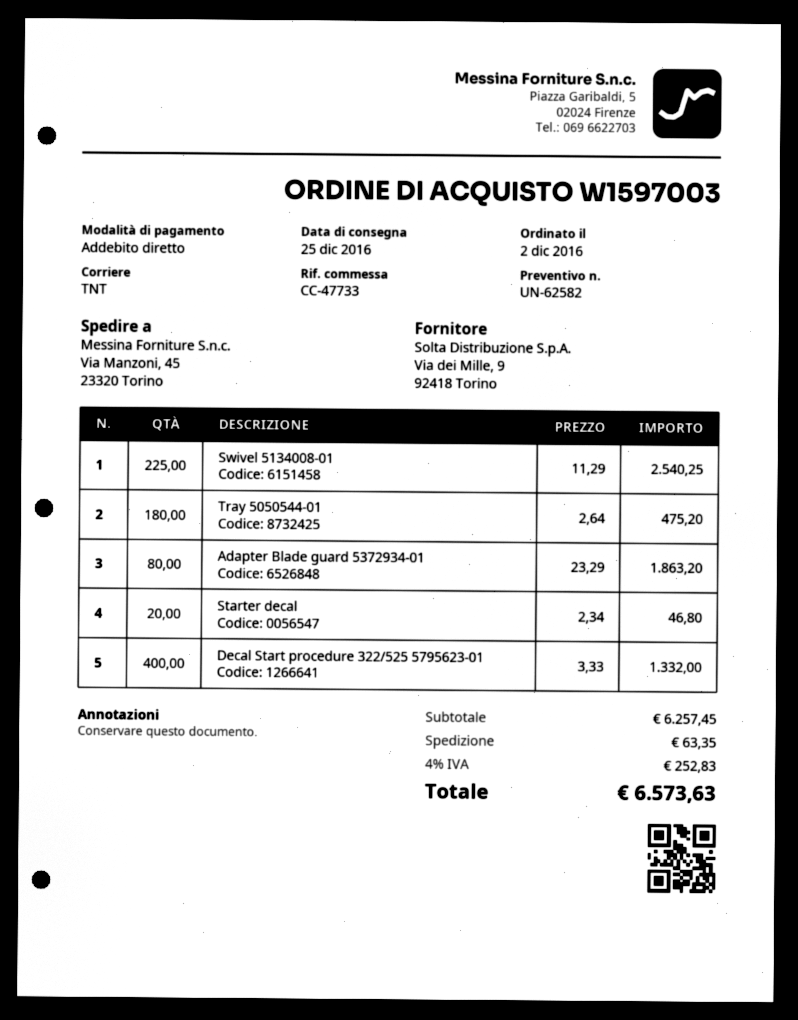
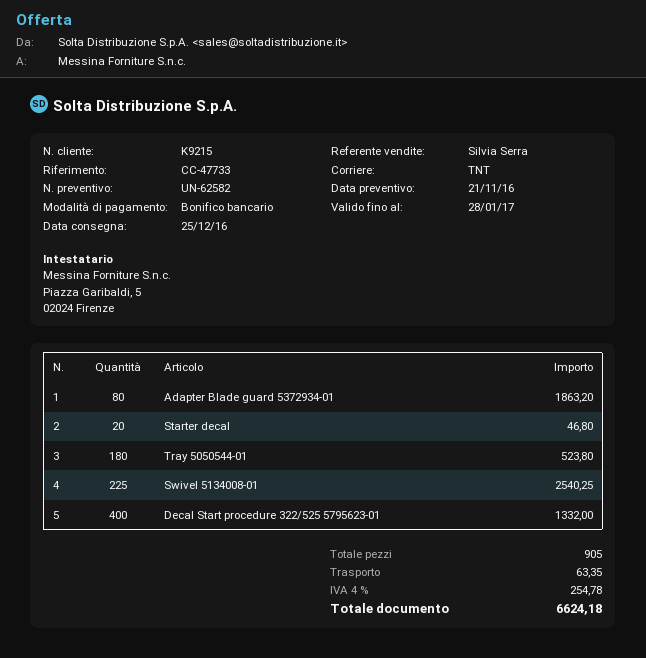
payment method: direct debit -> bank transfer
Tray 5050544-01: 180 for 475.20 -> 180 for 523.80
tax: 4% = 252.83 -> 4% = 254.78
total: 6573.63 -> 6624.18

